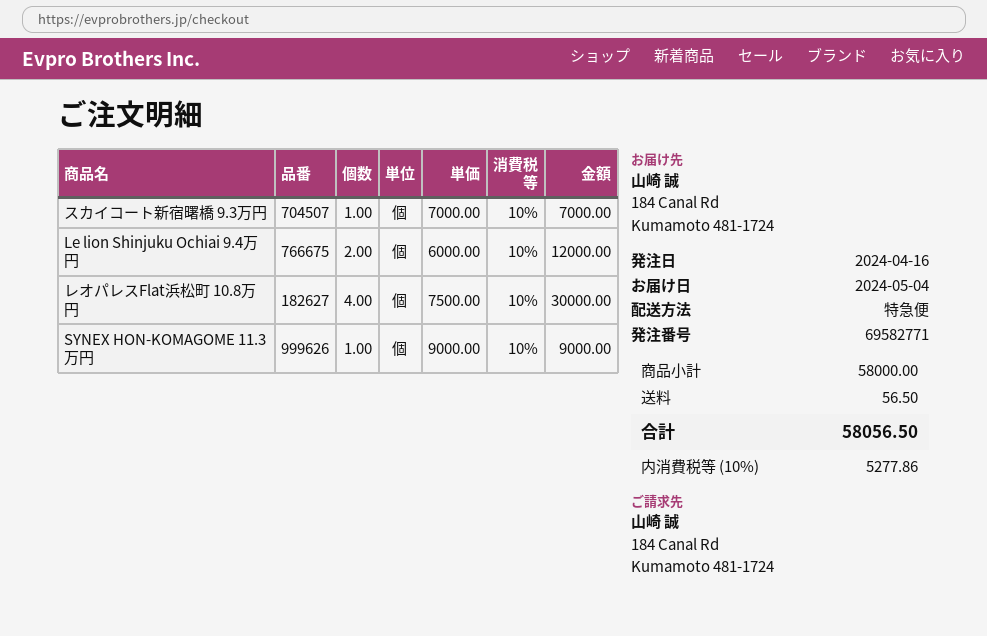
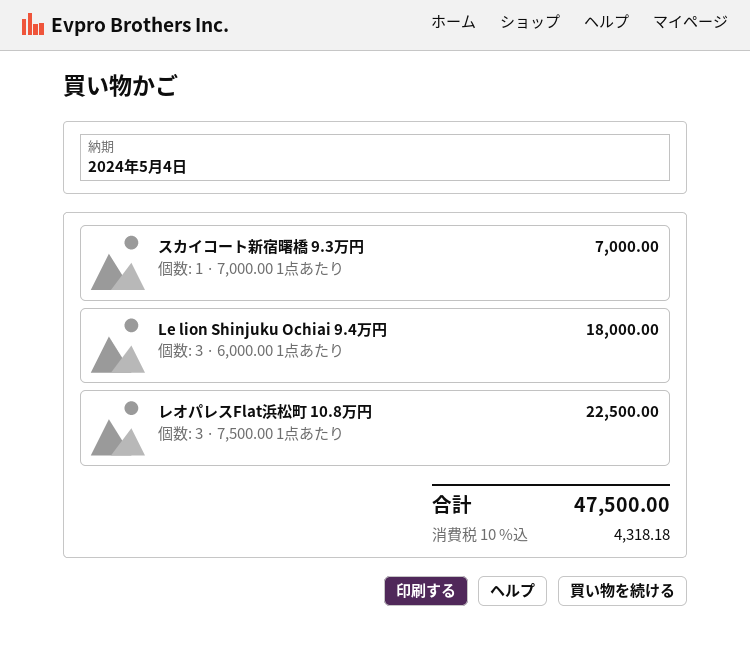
Le lion Shinjuku Ochiai 9.4万円: 2 x 6000.00 = 12000.00 -> 3 x 6000.00 = 18000.00
レオパレスFlat浜松町 10.8万円: 4 x 7500.00 = 30000.00 -> 3 x 7500.00 = 22500.00
SYNEX HON-KOMAGOME 11.3万円: 1 x 9000.00 = 9000.00 -> none
shipping: 56.50 -> none
tax: 10% = 5277.86 -> 10% = 4318.18
total: 58056.50 -> 47500.00

